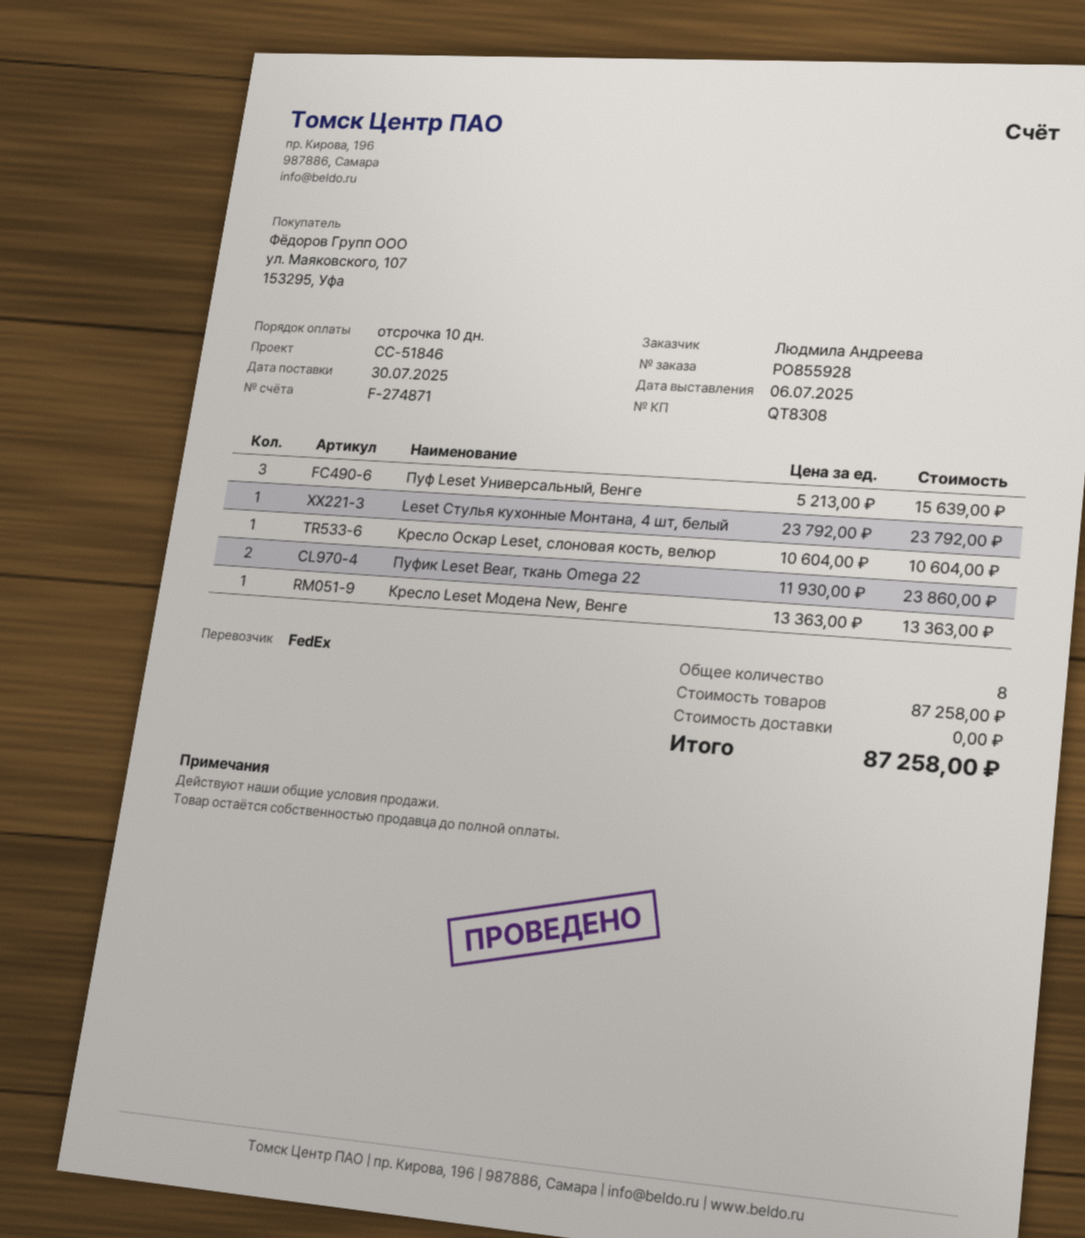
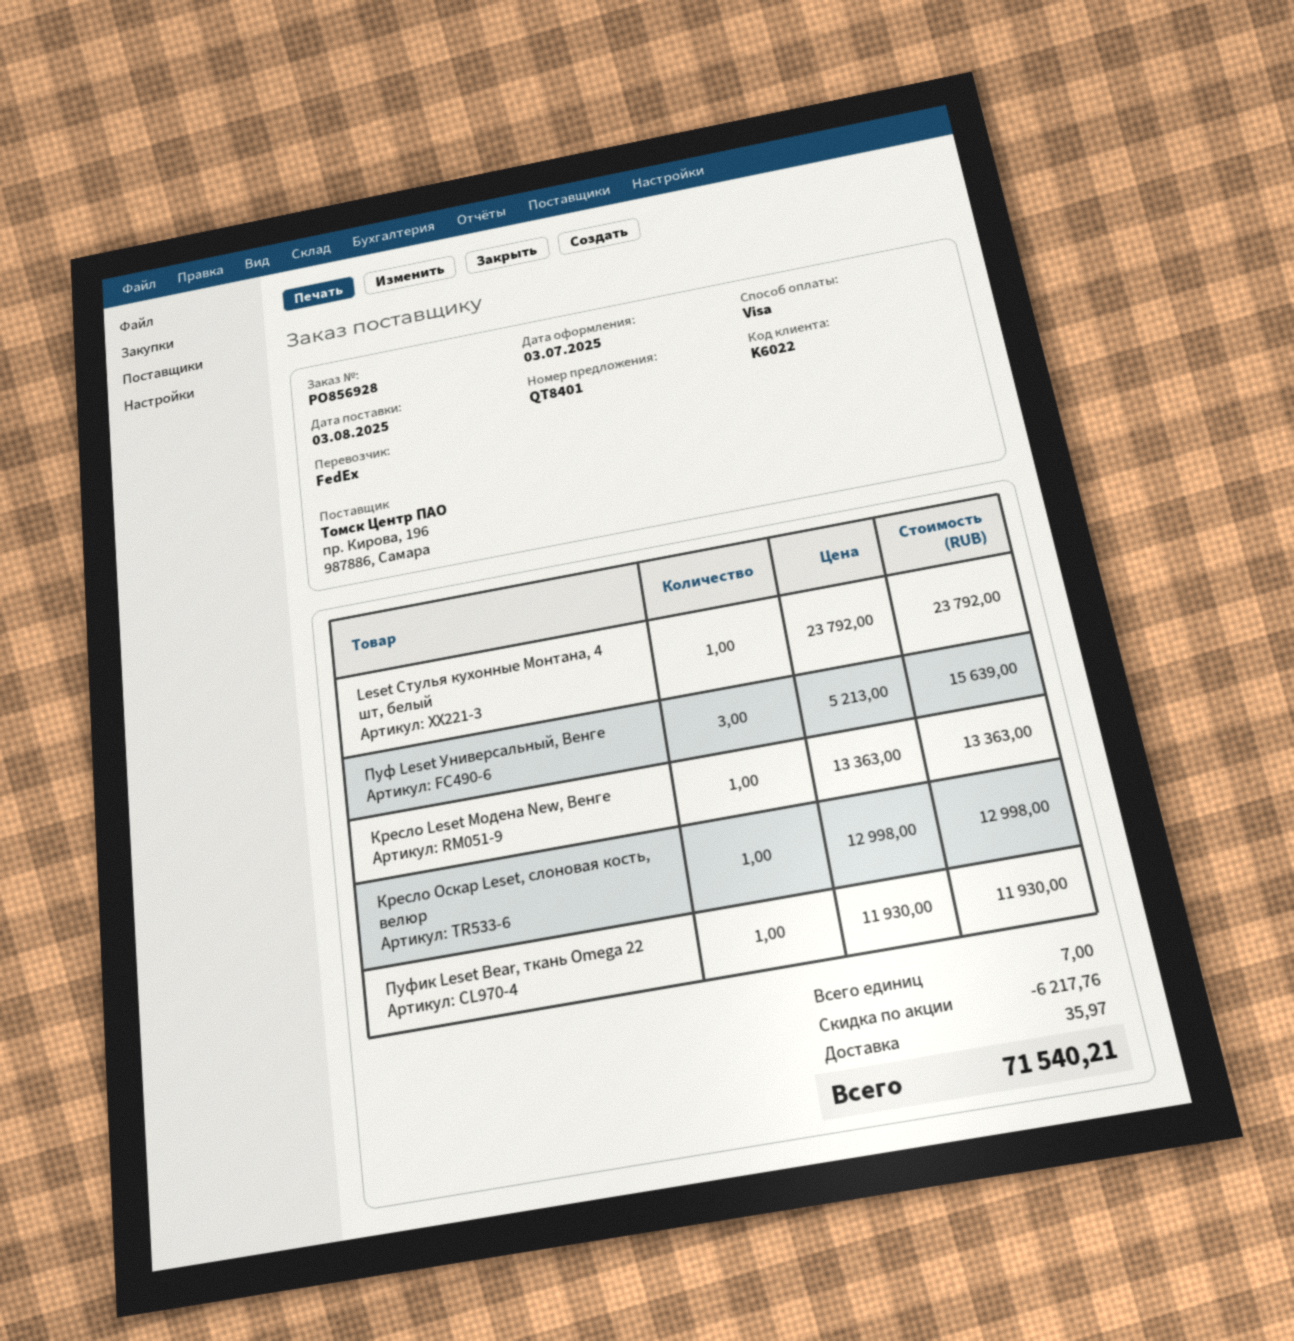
quote number: QT8308 -> QT8401
order number: PO855928 -> PO856928
delivery date: 2025-07-30 -> 2025-08-03
Кресло Оскар Leset, слоновая кость, велюр: 1 x 10604.00 = 10604.00 -> 1 x 12998.00 = 12998.00
Пуфик Leset Bear, ткань Omega 22: 2 x 11930.00 = 23860.00 -> 1 x 11930.00 = 11930.00
total quantity: 8 -> 7
discount: none -> 6217.76
shipping: 0.00 -> 35.97
total: 87258.00 -> 71540.21

